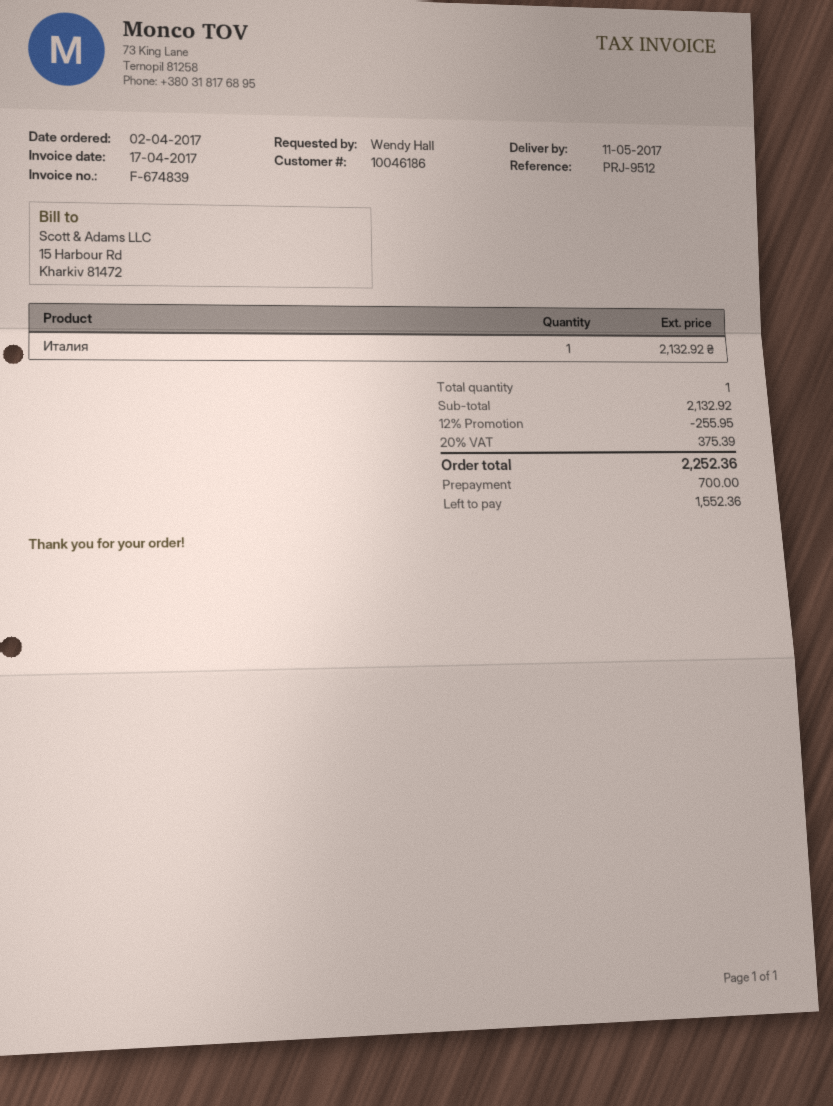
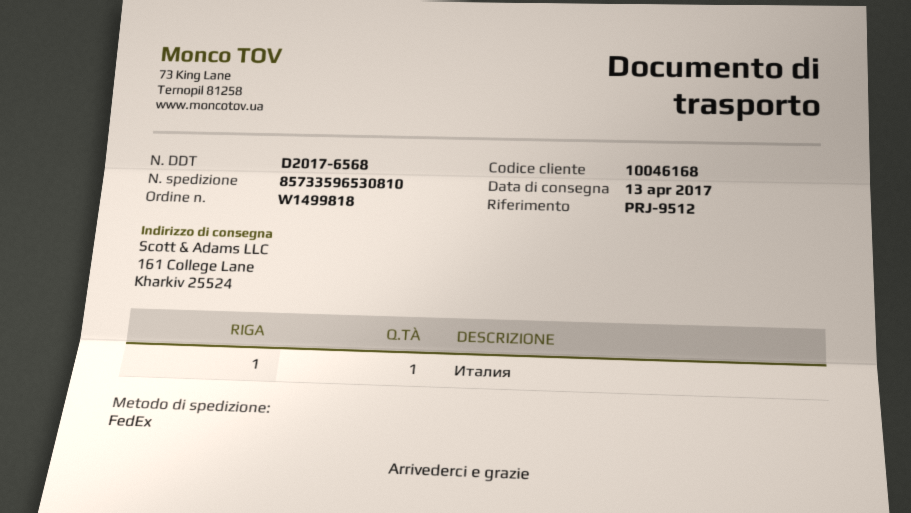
delivery date: 2017-05-11 -> 2017-04-13
customer number: 10046186 -> 10046168

